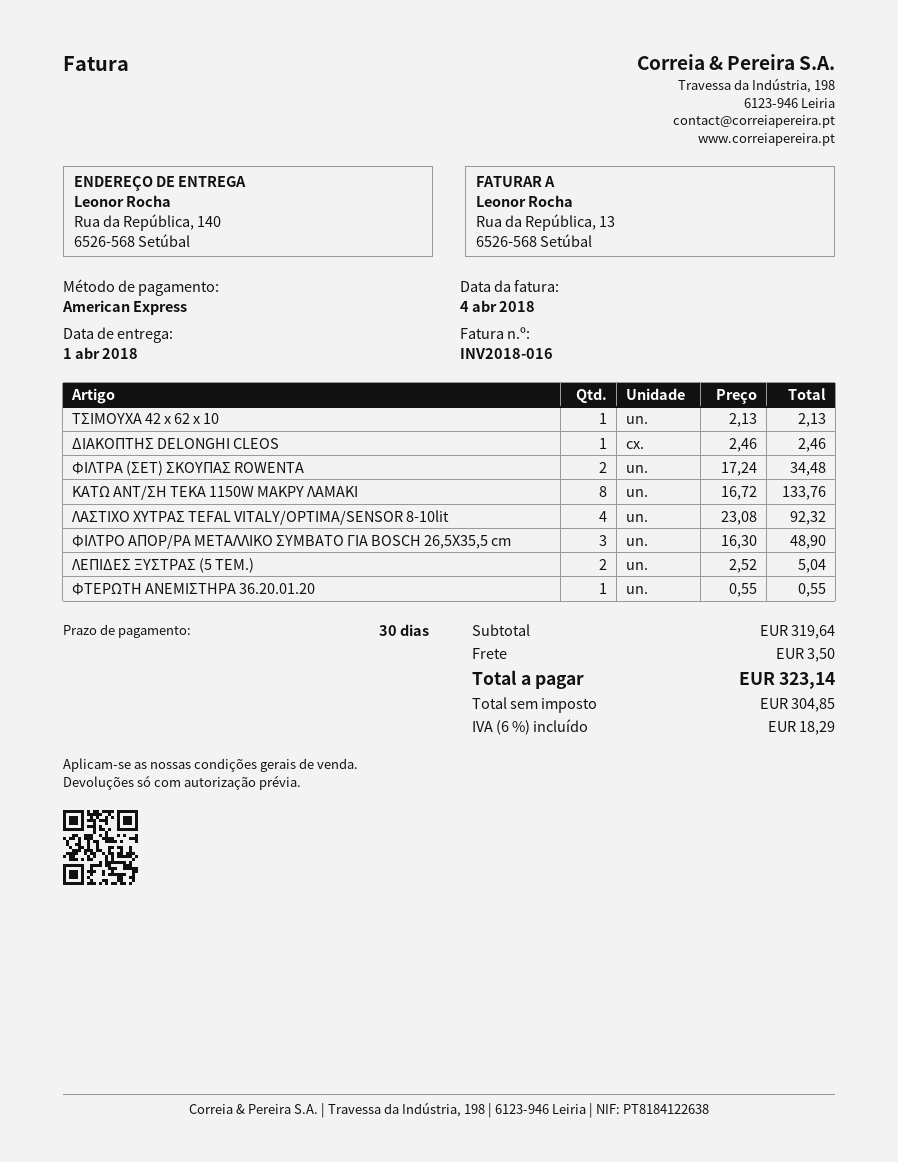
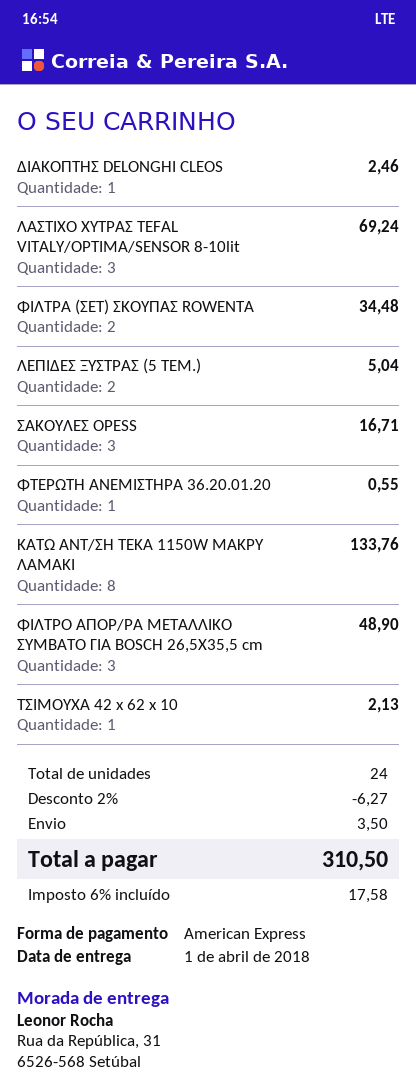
ship to: Rua da República, 140, 6526-568 Setúbal -> Rua da República, 31, 6526-568 Setúbal
ΛΑΣΤΙΧΟ ΧΥΤΡΑΣ TEFAL VITALY/OPTIMA/SENSOR 8-10lit: 4 for 92.32 -> 3 for 69.24
ΣΑΚΟΥΛΕΣ OPESS: none -> 3 for 16.71
discount: none -> 2% = 6.27
tax: 6% = 18.29 -> 6% = 17.58
total: 323.14 -> 310.50

